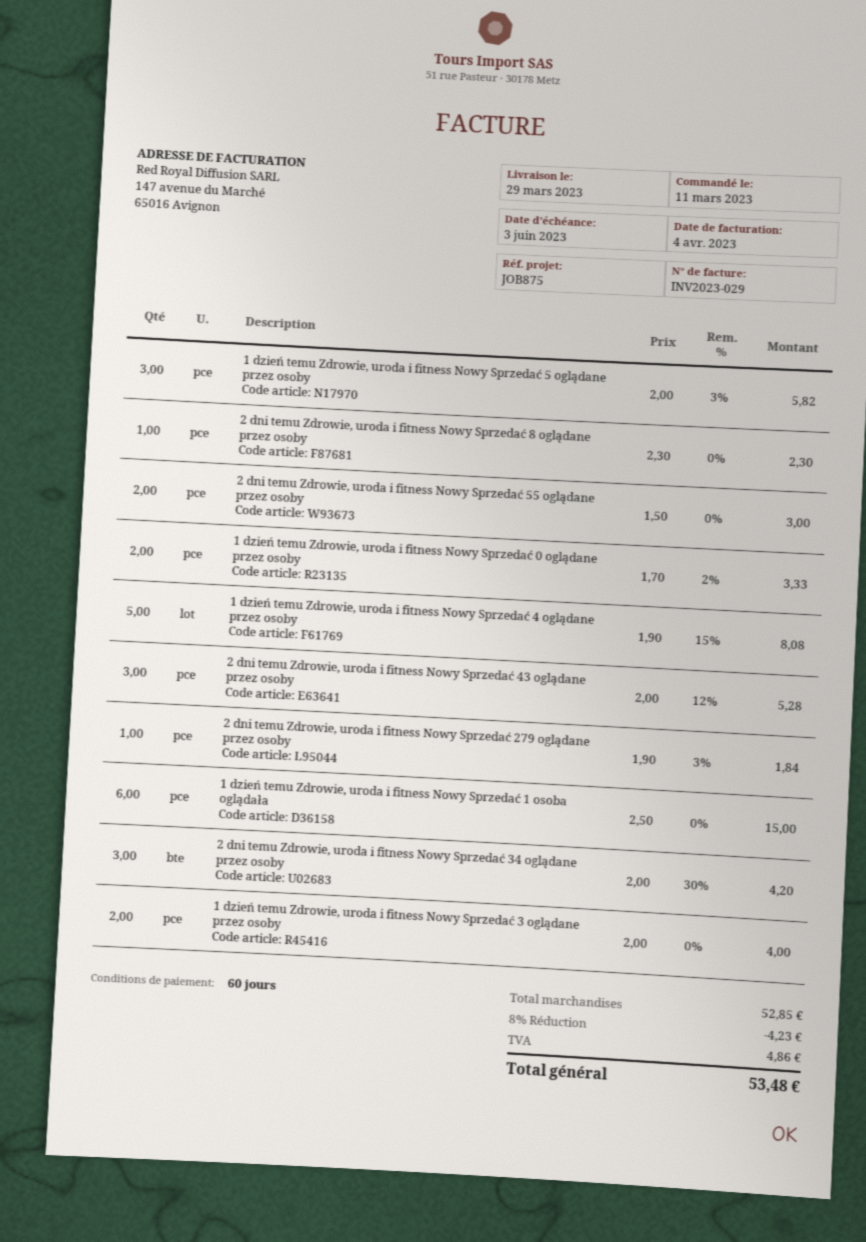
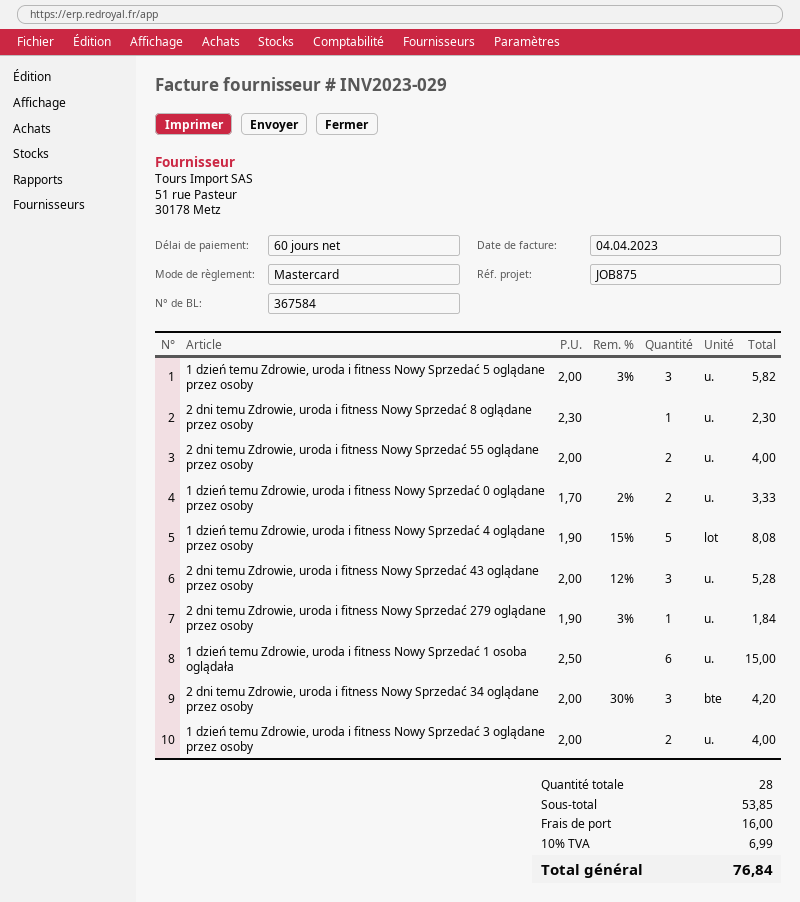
2 dni temu Zdrowie, uroda i fitness Nowy Sprzedać 55 oglądane przez osoby: 2 x 1.50 = 3.00 -> 2 x 2.00 = 4.00
subtotal: 52.85 -> 53.85
discount: 8% = 4.23 -> none
shipping: none -> 16.00
tax: 4.86 -> 6.99
total: 53.48 -> 76.84

